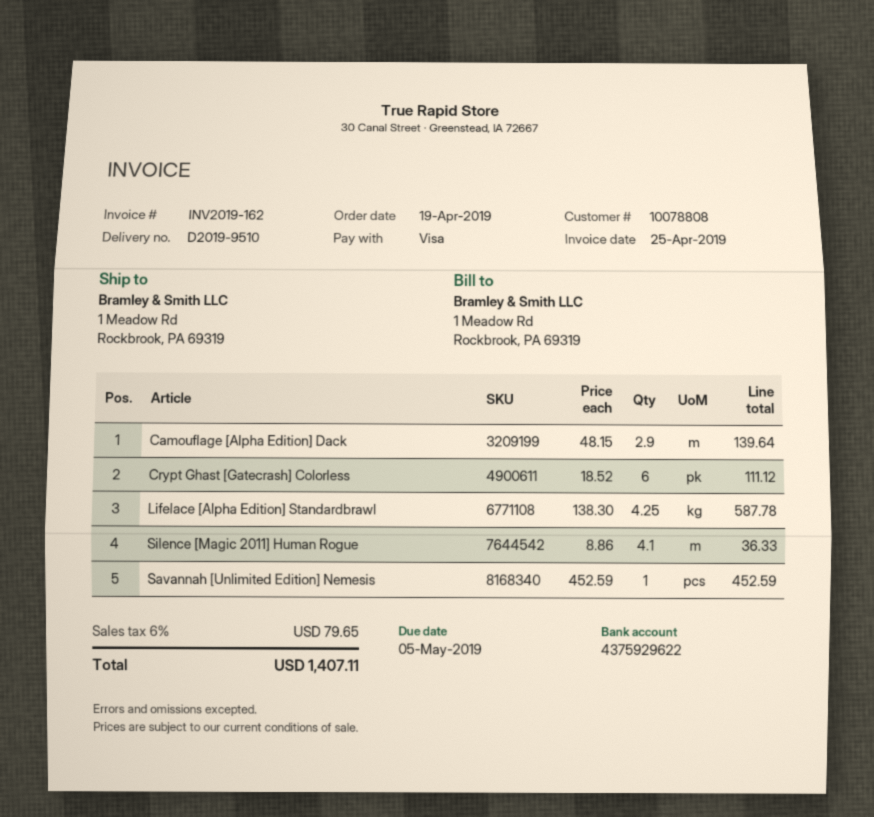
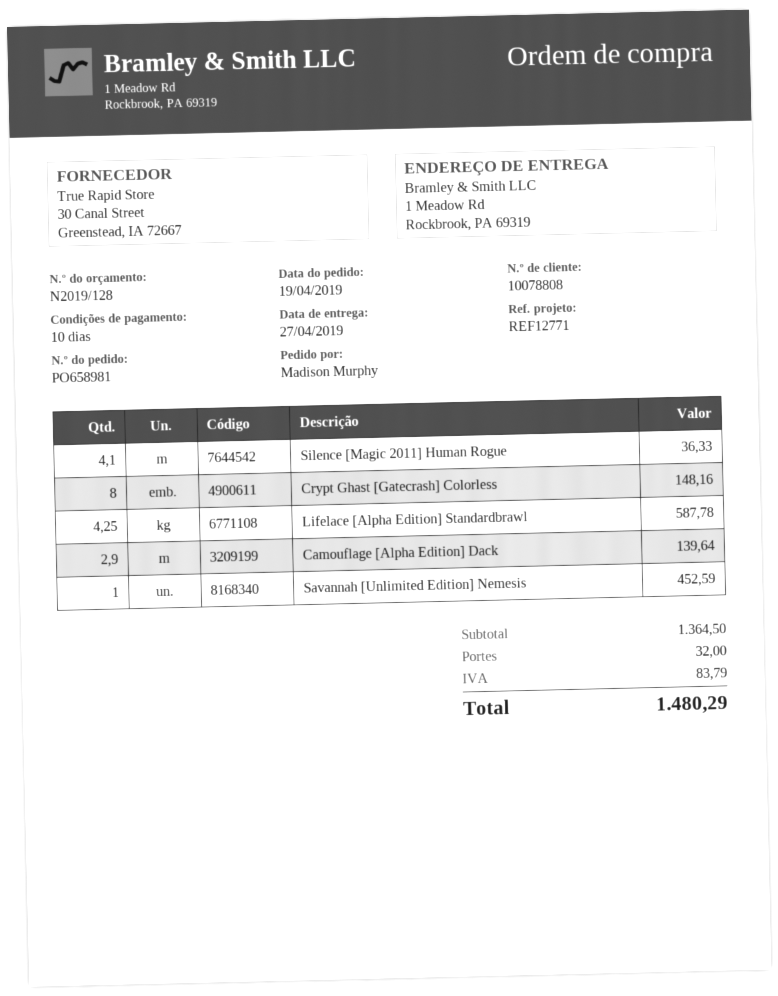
Crypt Ghast [Gatecrash] Colorless: 6 for 111.12 -> 8 for 148.16
shipping: none -> 32.00
tax: 79.65 -> 83.79
total: 1407.11 -> 1480.29

